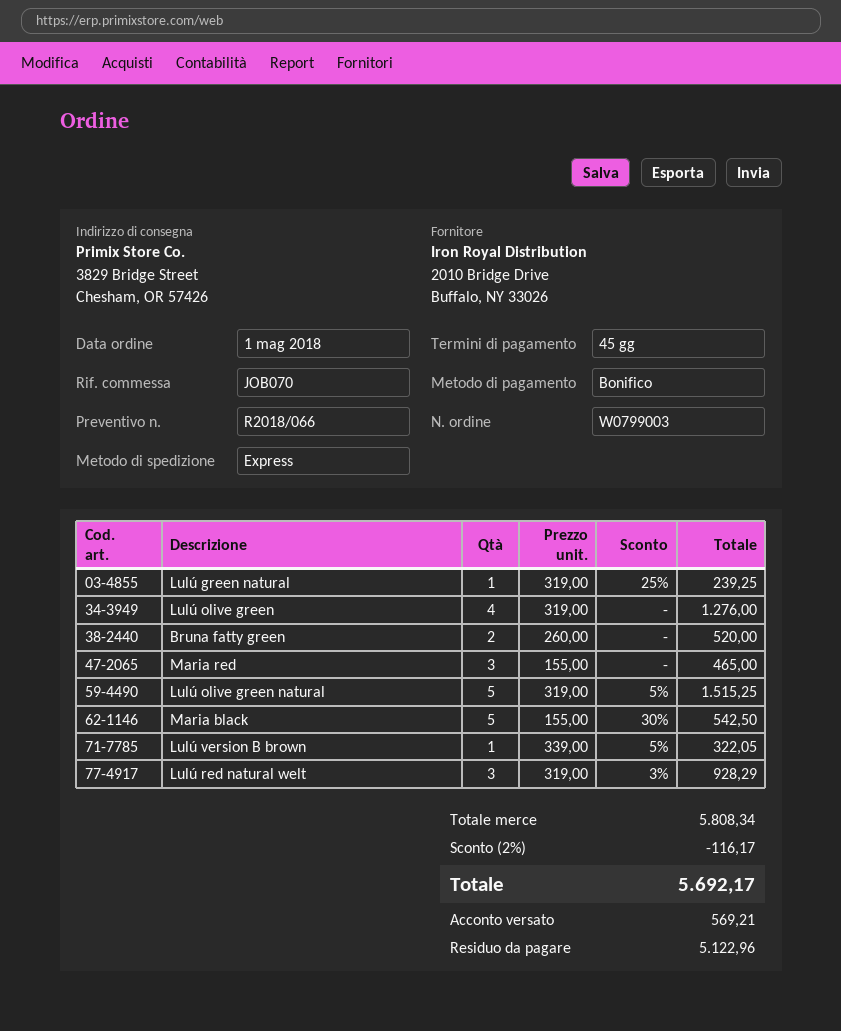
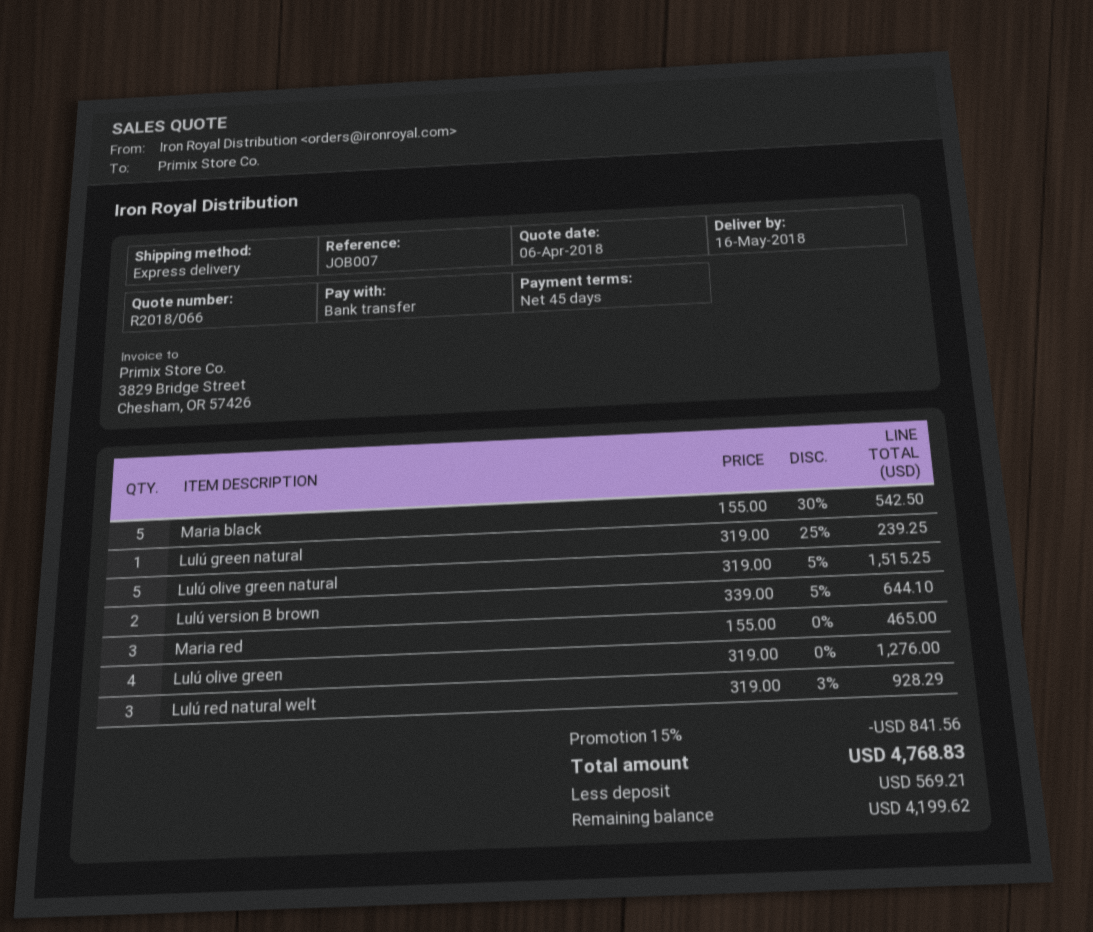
reference: JOB070 -> JOB007
Bruna fatty green: 2 x 260.00 = 520.00 -> none
Lulú version B brown: 1 x 339.00 - 5% = 322.05 -> 2 x 339.00 - 5% = 644.10
discount: 2% = 116.17 -> 15% = 841.56
total: 5692.17 -> 4768.83
balance: 5122.96 -> 4199.62

